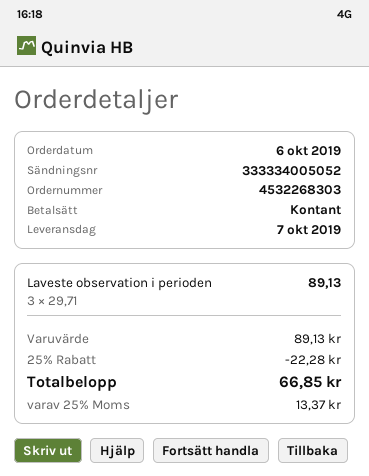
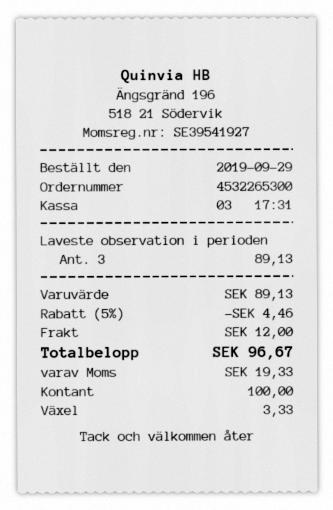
order number: 4532268303 -> 4532265300
order date: 2019-10-06 -> 2019-09-29
discount: 25% = 22.28 -> 5% = 4.46
shipping: none -> 12.00
tax: 13.37 -> 19.33
total: 66.85 -> 96.67

